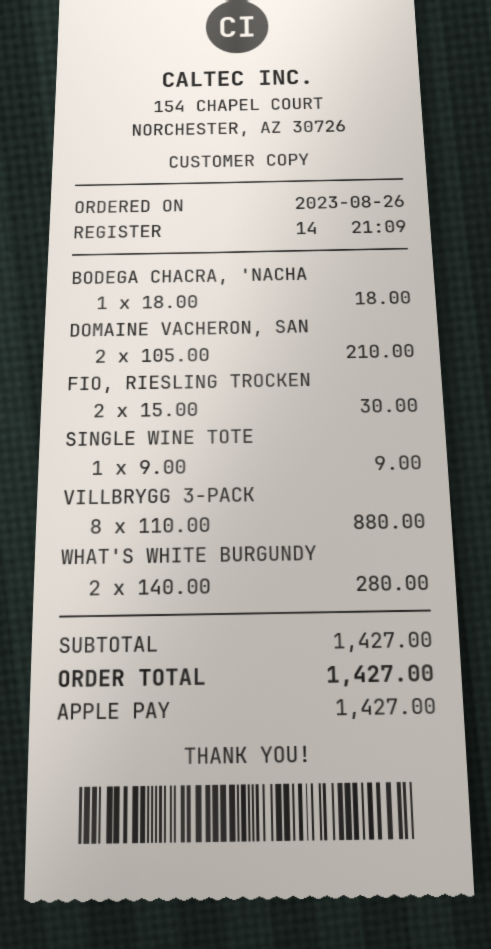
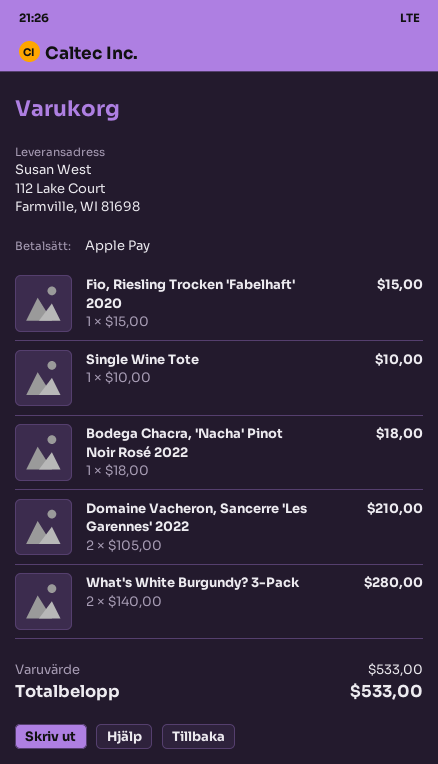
FIO, RIESLING TROCKEN: 2 x 15.00 = 30.00 -> 1 x 15.00 = 15.00
SINGLE WINE TOTE: 1 x 9.00 = 9.00 -> 1 x 10.00 = 10.00
VILLBRYGG 3-PACK: 8 x 110.00 = 880.00 -> none
subtotal: 1427.00 -> 533.00
total: 1427.00 -> 533.00

